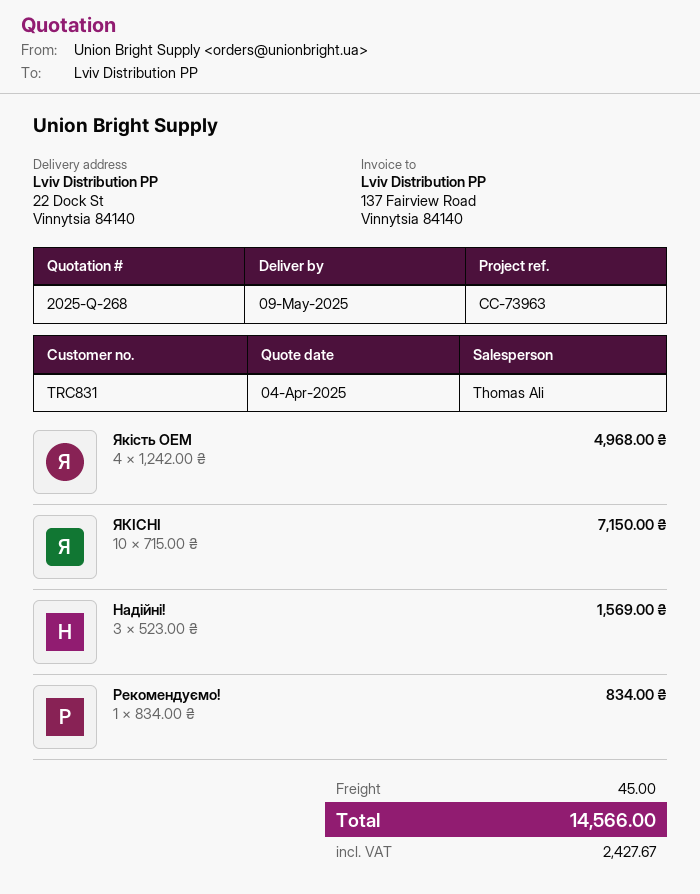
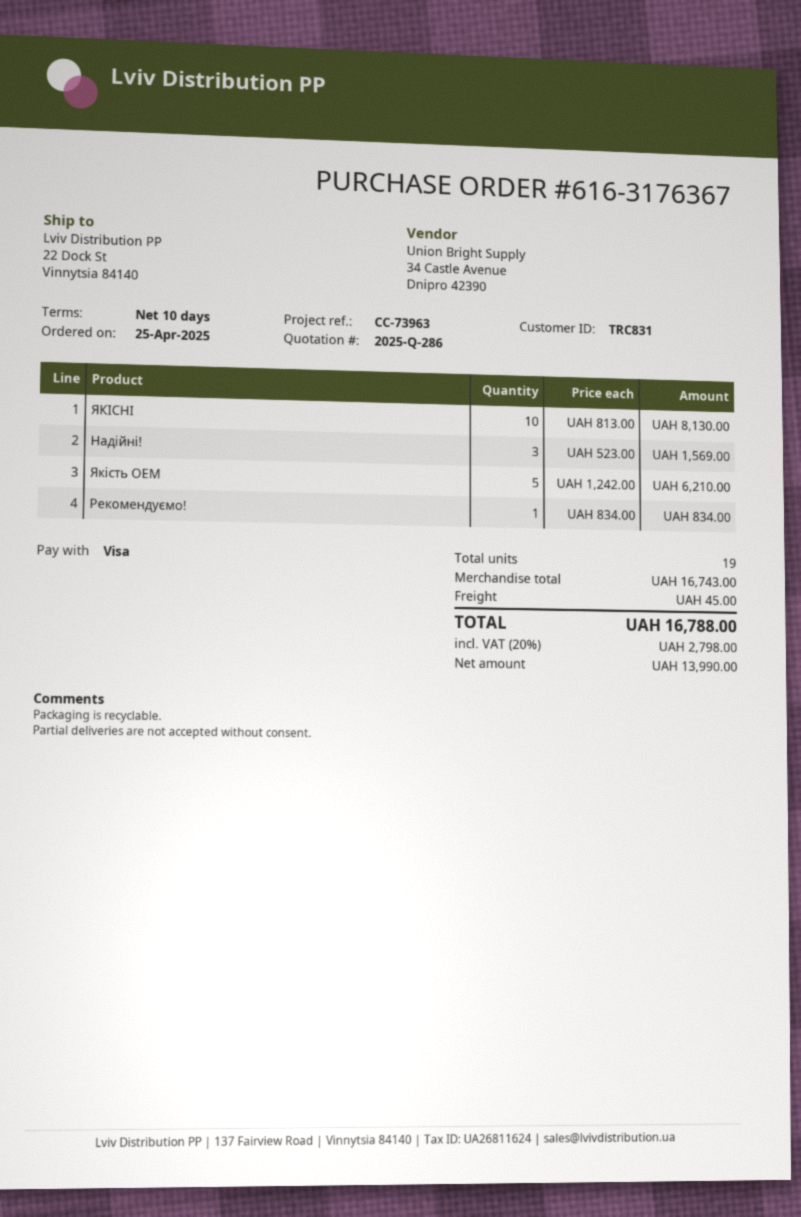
quote number: 2025-Q-268 -> 2025-Q-286
Якість OEM: 4 x 1242.00 = 4968.00 -> 5 x 1242.00 = 6210.00
ЯКІСНІ: 10 x 715.00 = 7150.00 -> 10 x 813.00 = 8130.00
tax: 2427.67 -> 2798.00
total: 14566.00 -> 16788.00

